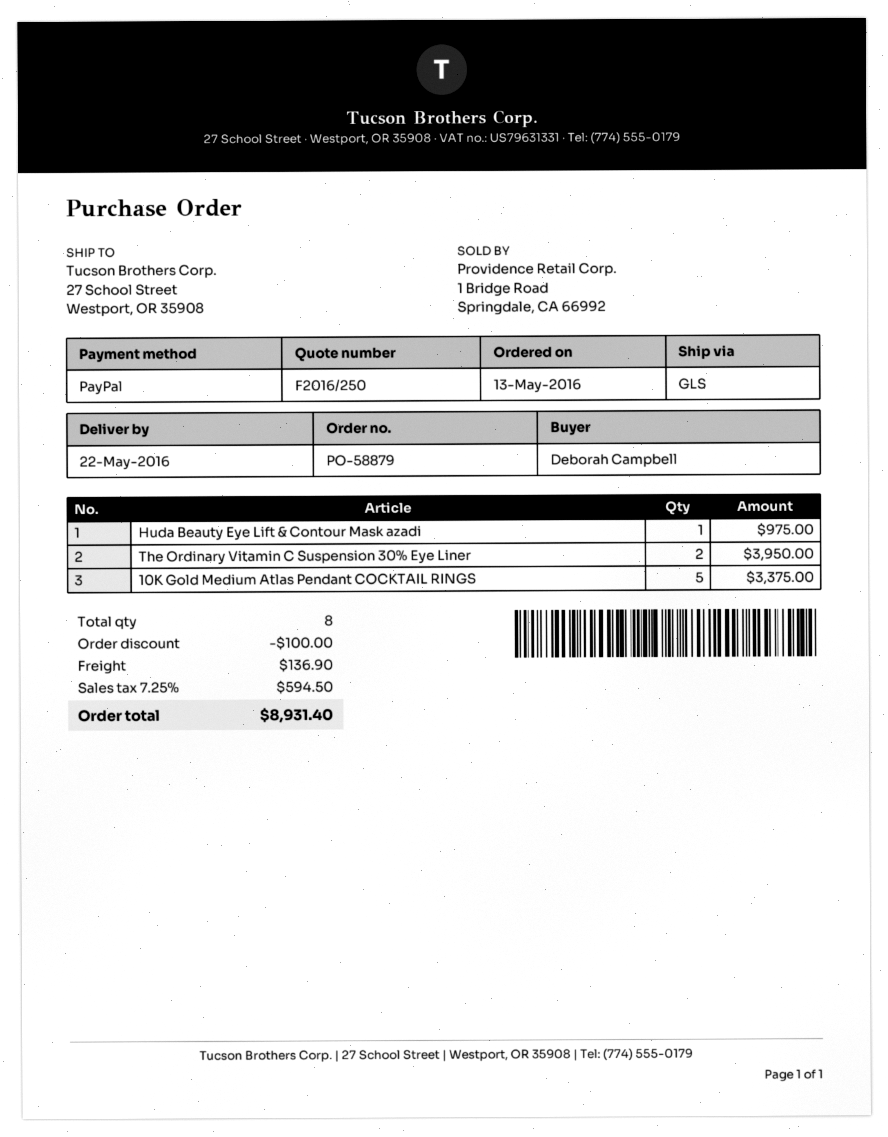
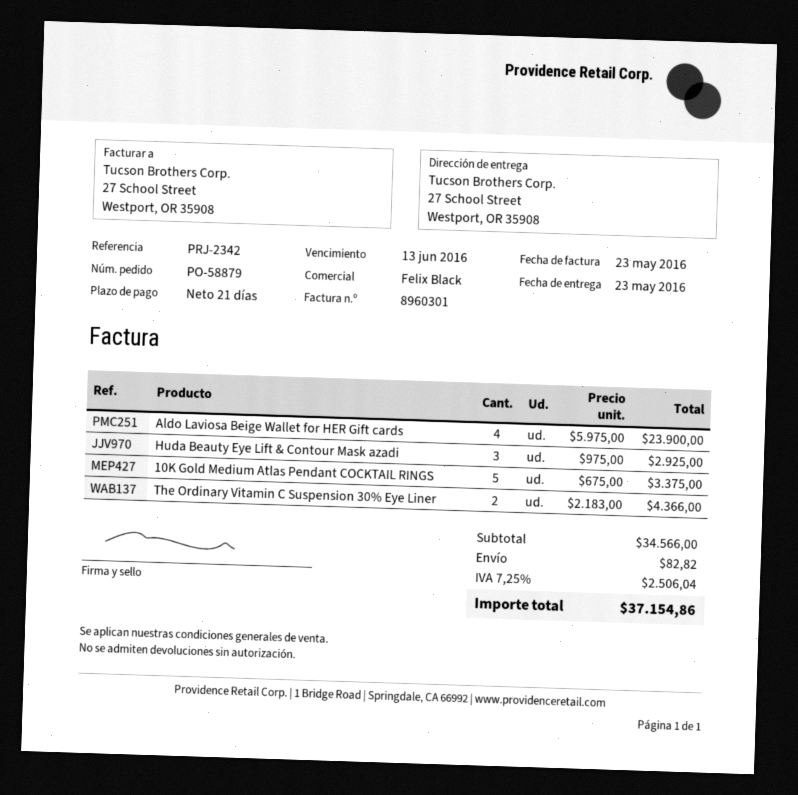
delivery date: 2016-05-22 -> 2016-05-23
Huda Beauty Eye Lift & Contour Mask azadi: 1 for 975.00 -> 3 for 2925.00
The Ordinary Vitamin C Suspension 30% Eye Liner: 2 for 3950.00 -> 2 for 4366.00
Aldo Laviosa Beige Wallet for HER Gift cards: none -> 4 for 23900.00
discount: 100.00 -> none
shipping: 136.90 -> 82.82
tax: 7.25% = 594.50 -> 7.25% = 2506.04
total: 8931.40 -> 37154.86

